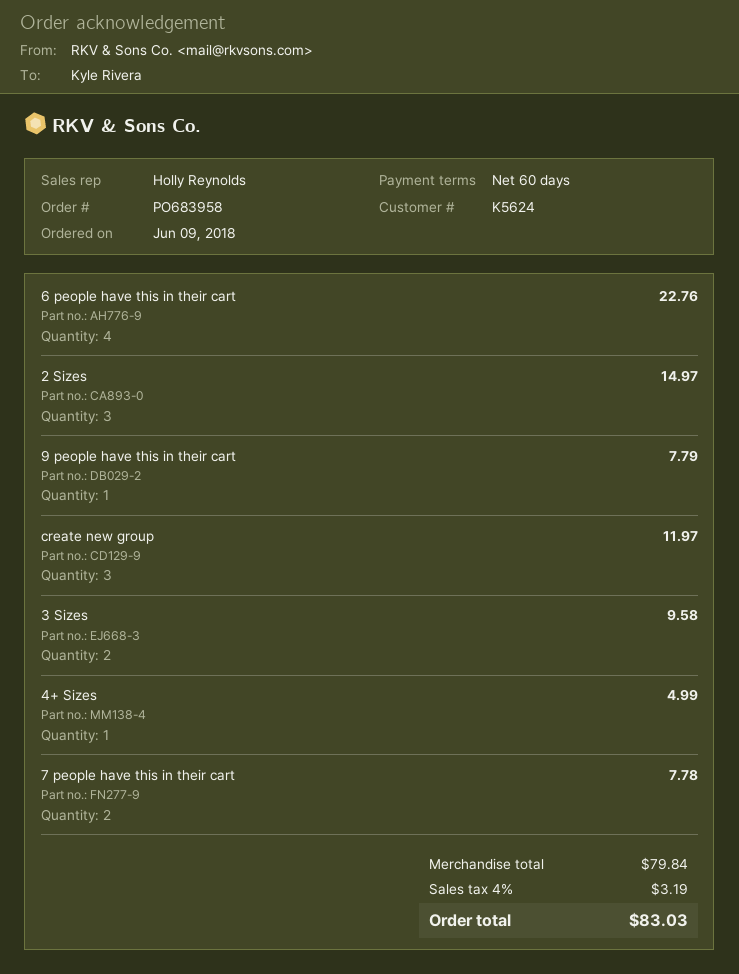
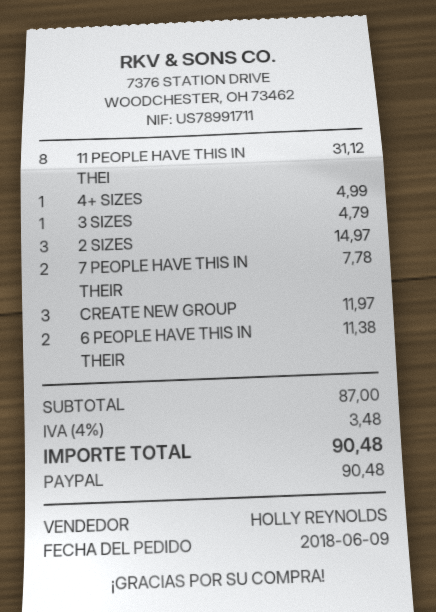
6 people have this in their cart: 4 for 22.76 -> 2 for 11.38
9 people have this in their cart: 1 for 7.79 -> none
3 Sizes: 2 for 9.58 -> 1 for 4.79
11 PEOPLE HAVE THIS IN THEI: none -> 8 for 31.12
subtotal: 79.84 -> 87.00
tax: 4% = 3.19 -> 4% = 3.48
total: 83.03 -> 90.48

